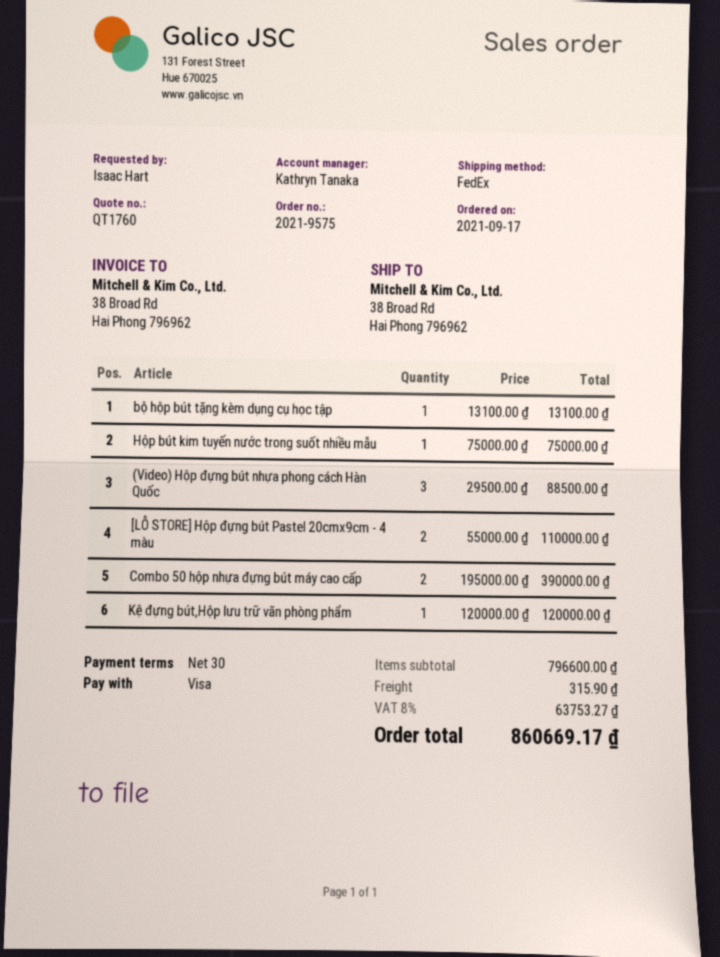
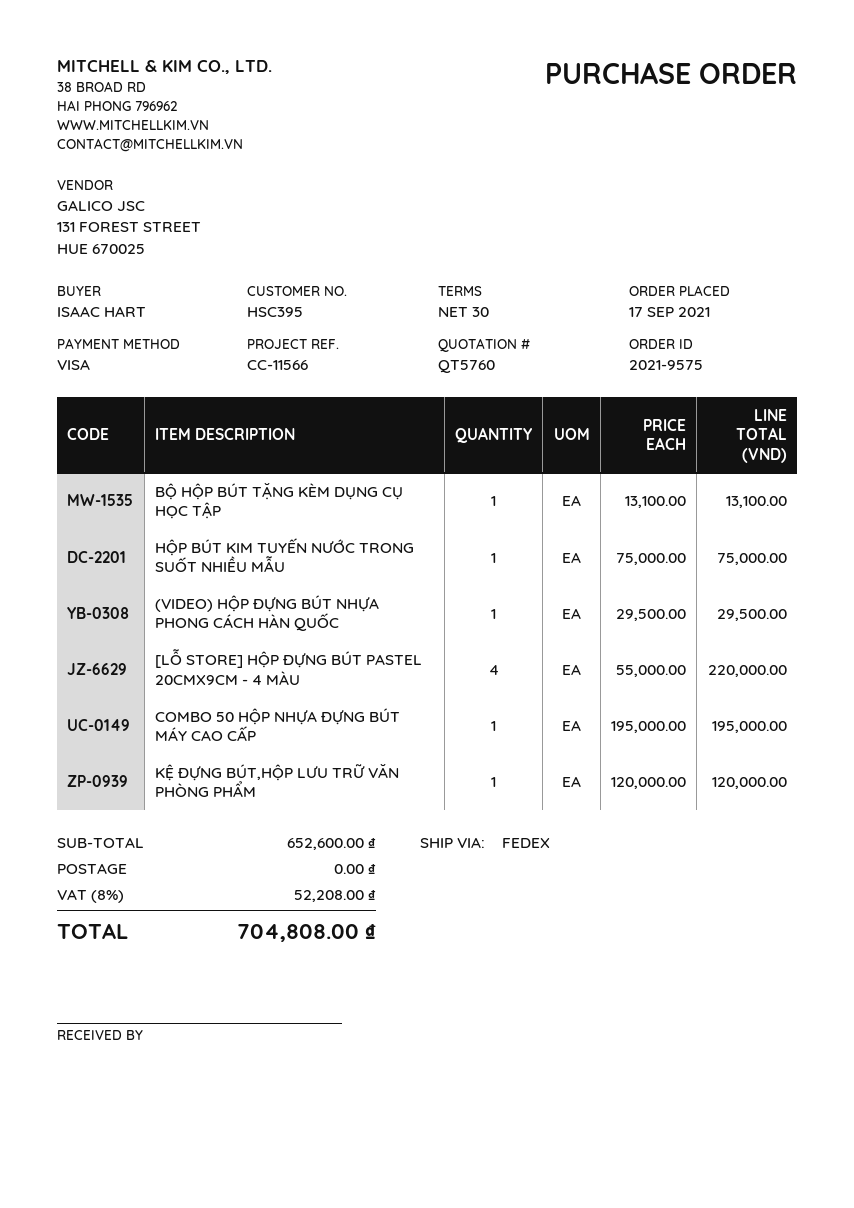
quote number: QT1760 -> QT5760
(Video) Hộp đựng bút nhựa phong cách Hàn Quốc: 3 x 29500.00 = 88500.00 -> 1 x 29500.00 = 29500.00
[LỖ STORE] Hộp đựng bút Pastel 20cmx9cm - 4 màu: 2 x 55000.00 = 110000.00 -> 4 x 55000.00 = 220000.00
Combo 50 hộp nhựa đựng bút máy cao cấp: 2 x 195000.00 = 390000.00 -> 1 x 195000.00 = 195000.00
subtotal: 796600.00 -> 652600.00
shipping: 315.90 -> 0.00
tax: 8% = 63753.27 -> 8% = 52208.00
total: 860669.17 -> 704808.00

